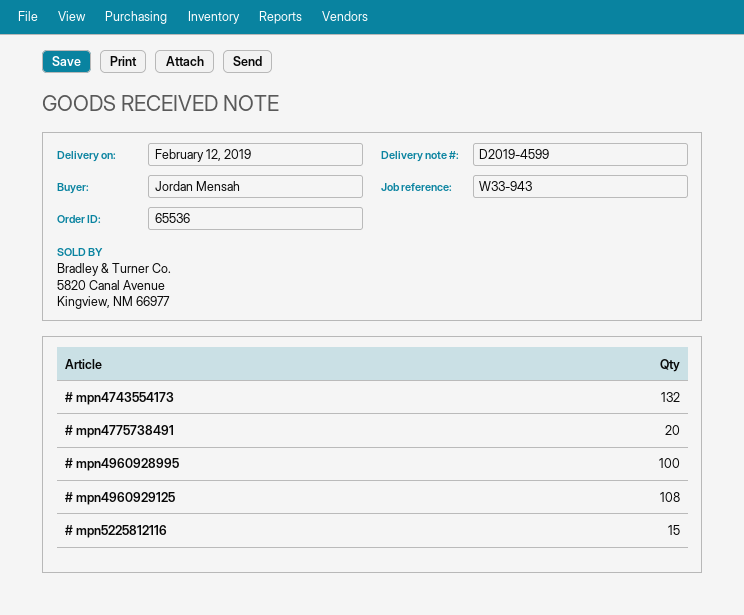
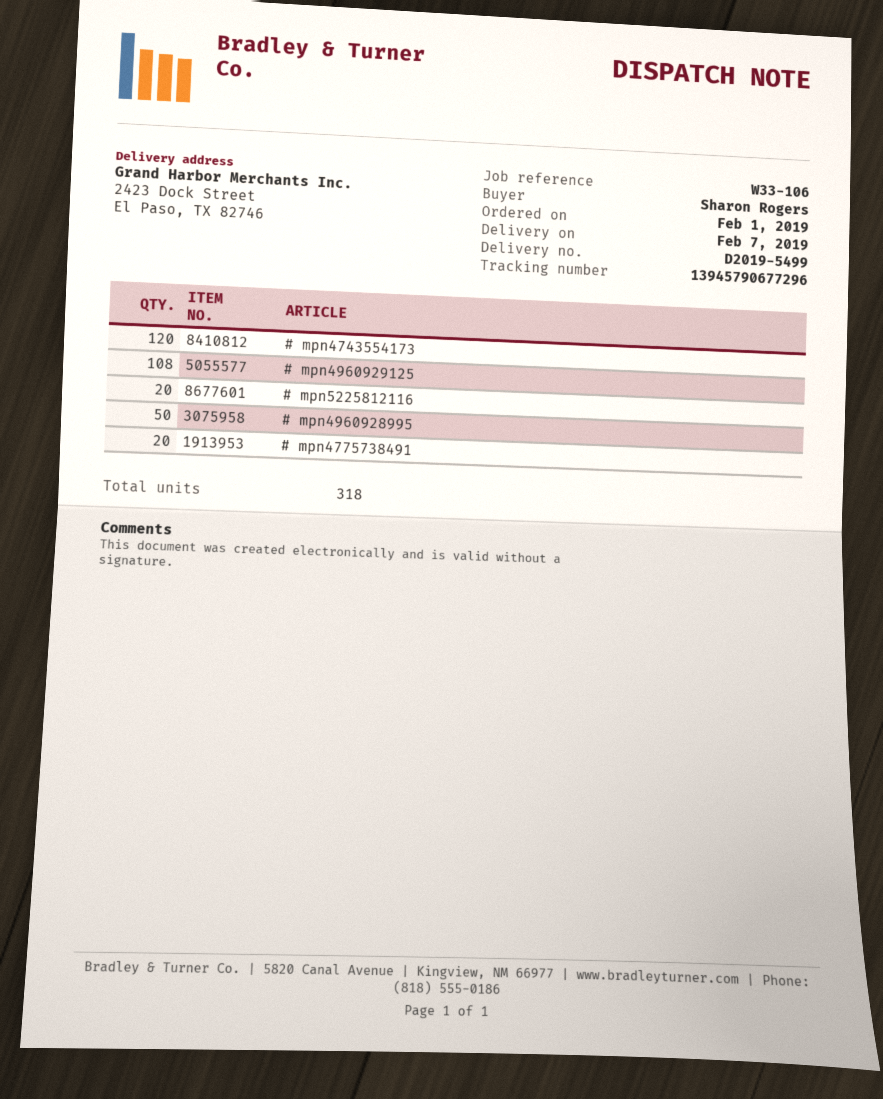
delivery note number: D2019-4599 -> D2019-5499
delivery date: 2019-02-12 -> 2019-02-07
reference: W33-943 -> W33-106
ordered by: Jordan Mensah -> Sharon Rogers
# mpn4743554173: 132 -> 120
# mpn4960928995: 100 -> 50
# mpn5225812116: 15 -> 20

